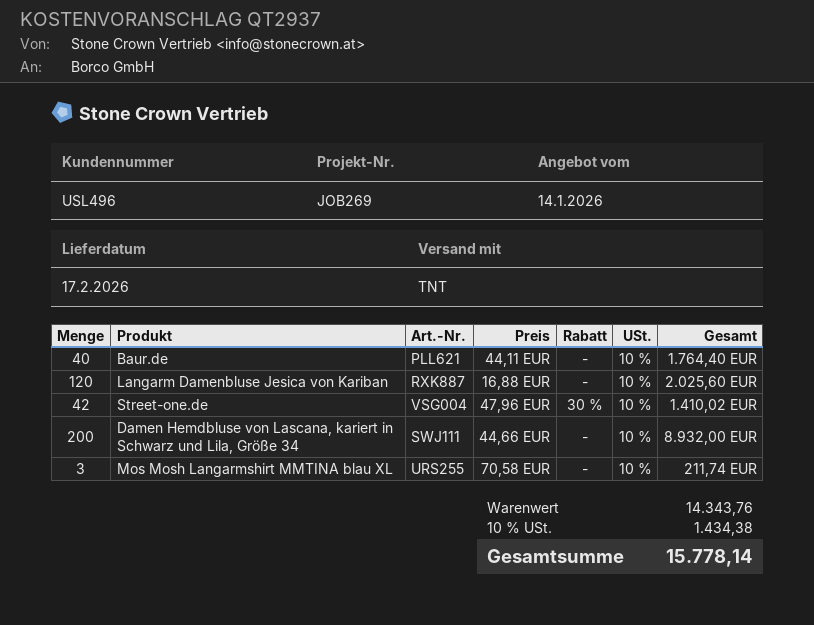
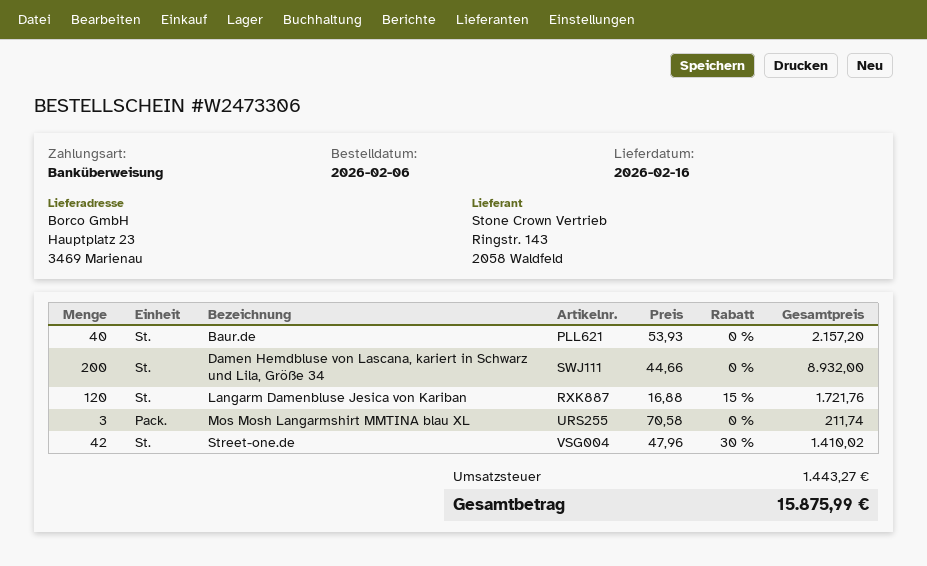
delivery date: 2026-02-17 -> 2026-02-16
Baur.de: 40 x 44.11 = 1764.40 -> 40 x 53.93 = 2157.20
Langarm Damenbluse Jesica von Kariban: 120 x 16.88 = 2025.60 -> 120 x 16.88 - 15% = 1721.76
tax: 1434.38 -> 1443.27
total: 15778.14 -> 15875.99

